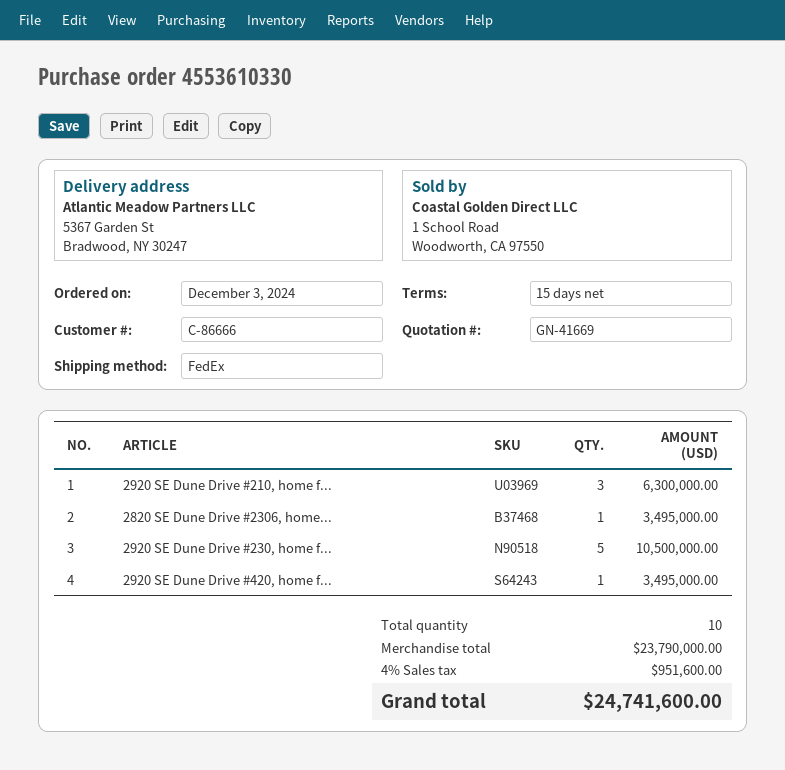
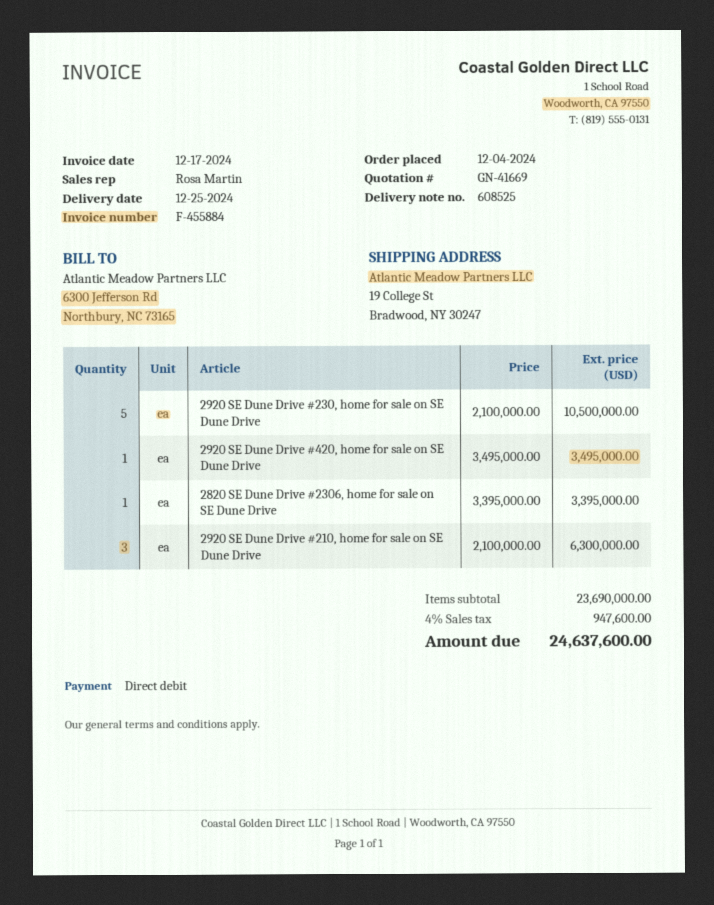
order date: 2024-12-03 -> 2024-12-04
ship to: 5367 Garden St, Bradwood, NY 30247 -> 19 College St, Bradwood, NY 30247
2820 SE Dune Drive #2306, home...: 1 for 3495000.00 -> 1 for 3395000.00
subtotal: 23790000.00 -> 23690000.00
tax: 4% = 951600.00 -> 4% = 947600.00
total: 24741600.00 -> 24637600.00

